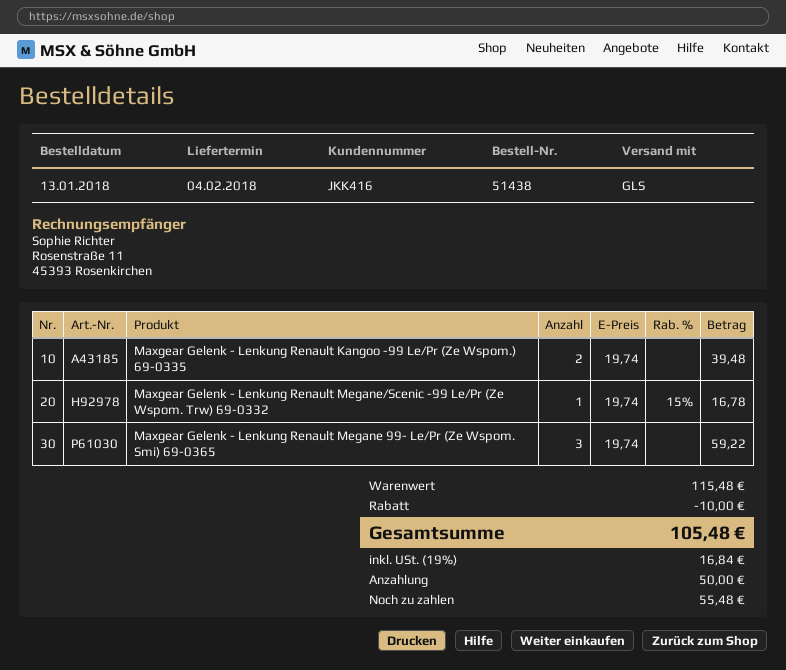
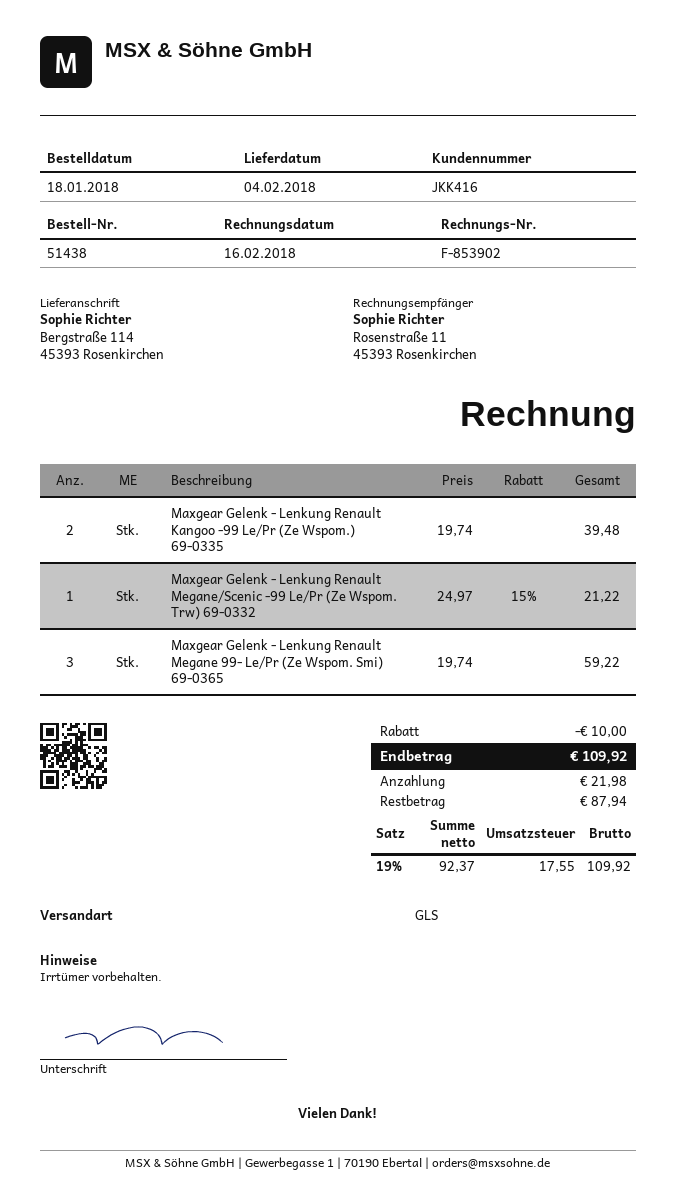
order date: 2018-01-13 -> 2018-01-18
Maxgear Gelenk - Lenkung Renault Megane/Scenic -99 Le/Pr (Ze Wspom. Trw) 69-0332: 1 x 19.74 - 15% = 16.78 -> 1 x 24.97 - 15% = 21.22
tax: 19% = 16.84 -> 19% = 17.55
total: 105.48 -> 109.92
deposit: 50.00 -> 21.98
balance: 55.48 -> 87.94

